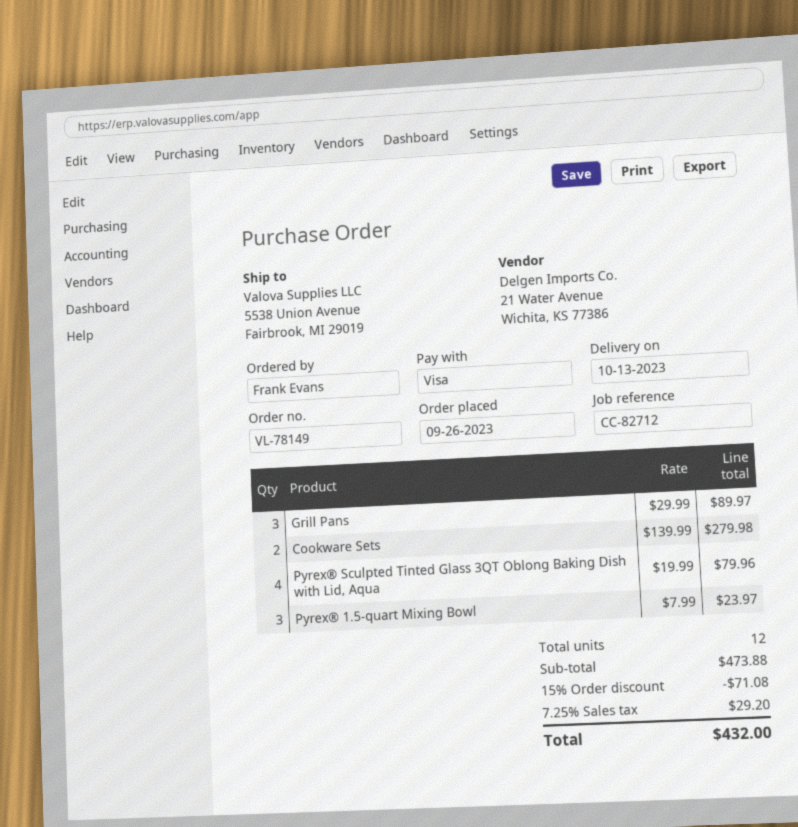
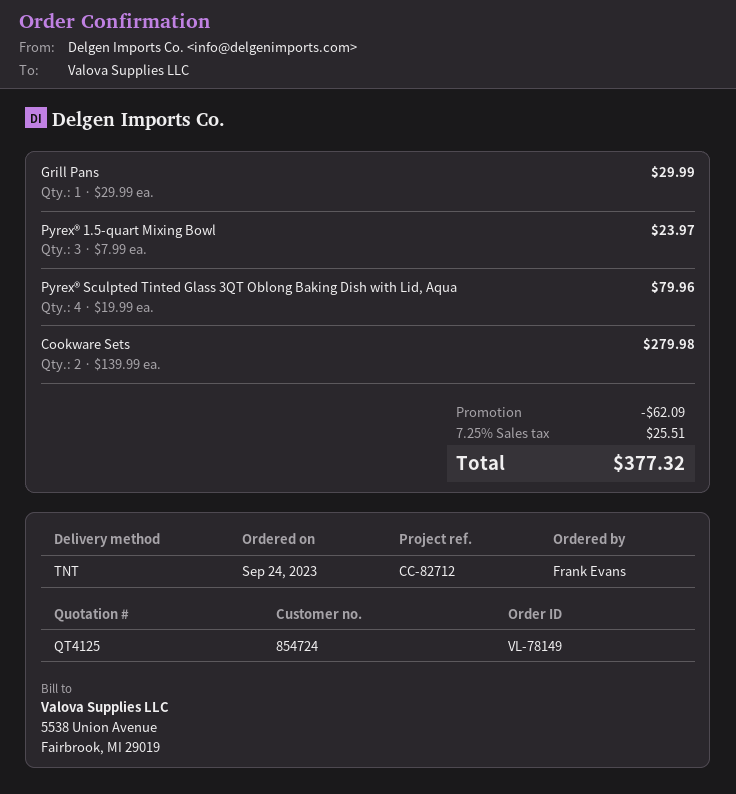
order date: 2023-09-26 -> 2023-09-24
Grill Pans: 3 x 29.99 = 89.97 -> 1 x 29.99 = 29.99
discount: 71.08 -> 62.09
tax: 7.25% = 29.20 -> 7.25% = 25.51
total: 432.00 -> 377.32

